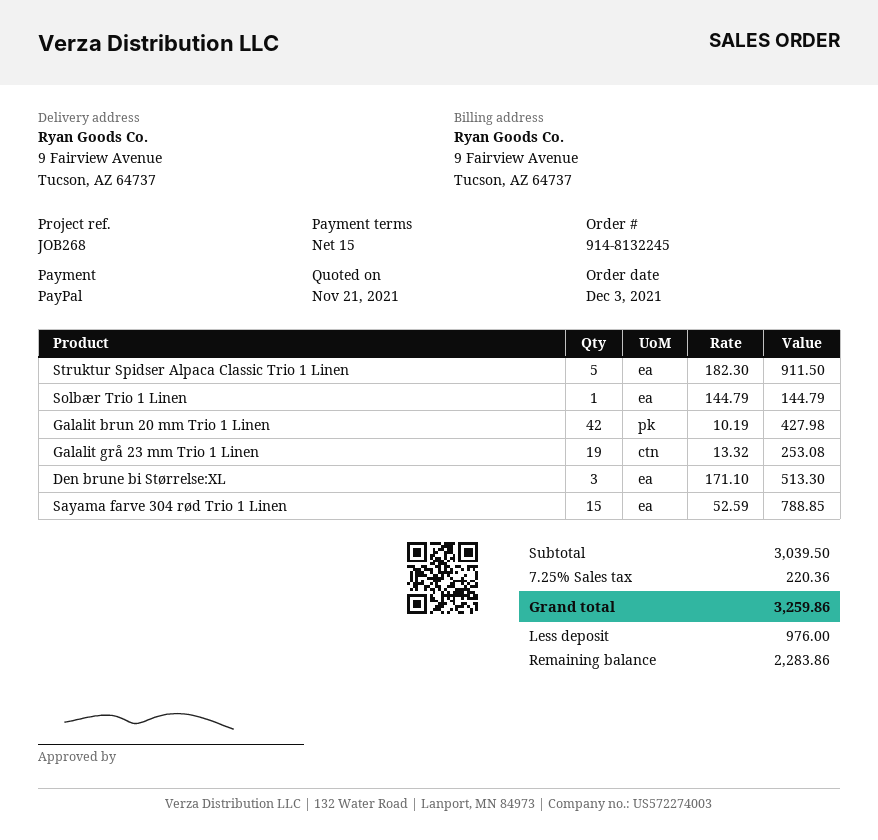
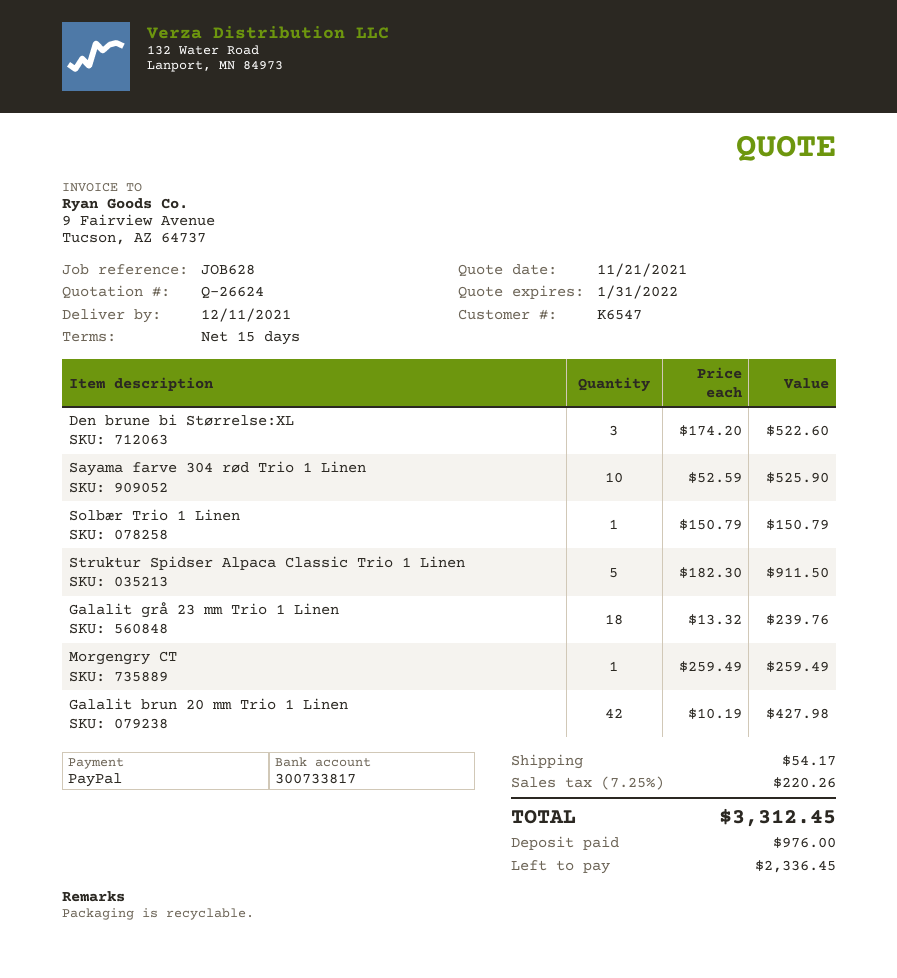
reference: JOB268 -> JOB628
Solbær Trio 1 Linen: 1 x 144.79 = 144.79 -> 1 x 150.79 = 150.79
Galalit grå 23 mm Trio 1 Linen: 19 x 13.32 = 253.08 -> 18 x 13.32 = 239.76
Den brune bi Størrelse:XL: 3 x 171.10 = 513.30 -> 3 x 174.20 = 522.60
Sayama farve 304 rød Trio 1 Linen: 15 x 52.59 = 788.85 -> 10 x 52.59 = 525.90
Morgengry CT: none -> 1 x 259.49 = 259.49
shipping: none -> 54.17
tax: 7.25% = 220.36 -> 7.25% = 220.26
total: 3259.86 -> 3312.45
balance: 2283.86 -> 2336.45

